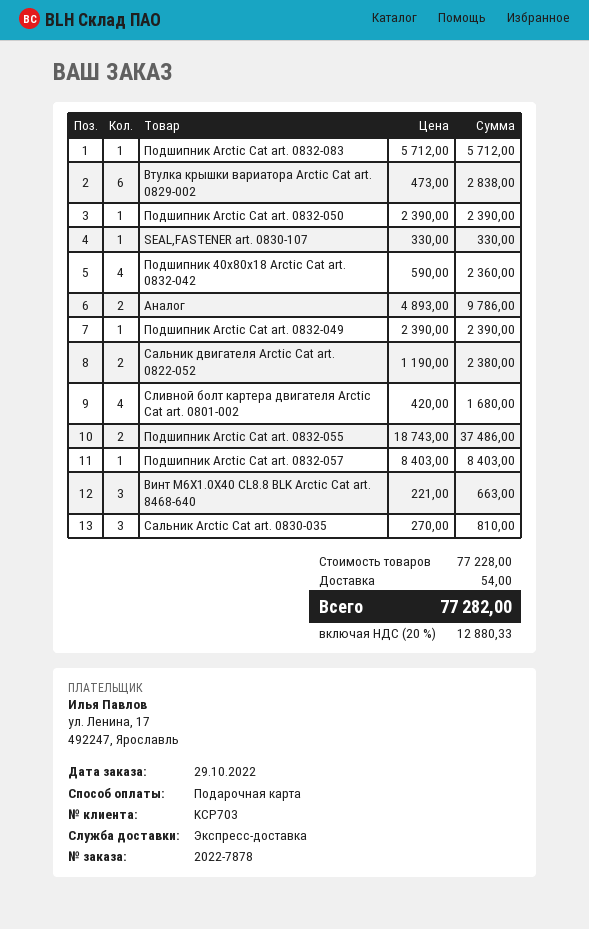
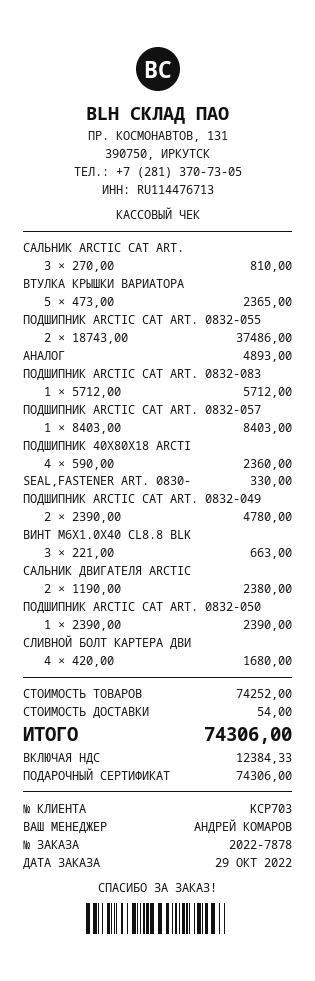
Втулка крышки вариатора Arctic Cat art. 0829-002: 6 x 473.00 = 2838.00 -> 5 x 473.00 = 2365.00
Аналог: 2 x 4893.00 = 9786.00 -> 1 x 4893.00 = 4893.00
Подшипник Arctic Cat art. 0832-049: 1 x 2390.00 = 2390.00 -> 2 x 2390.00 = 4780.00
subtotal: 77228.00 -> 74252.00
tax: 12880.33 -> 12384.33
total: 77282.00 -> 74306.00

